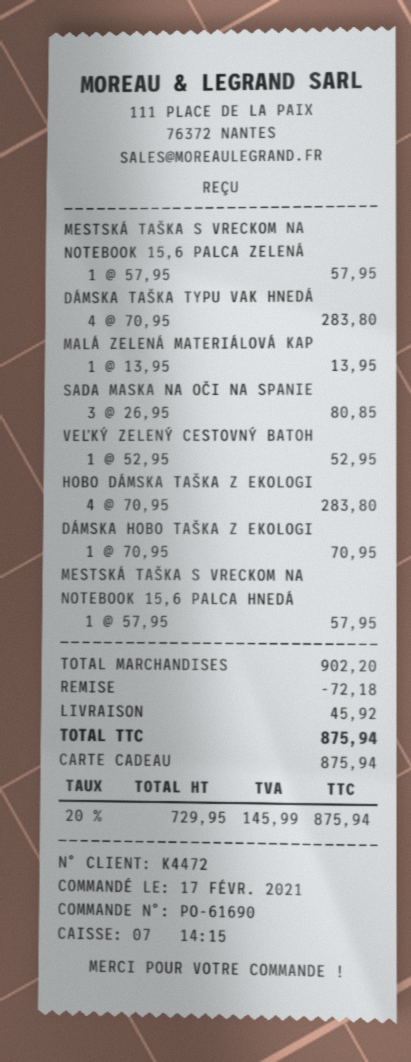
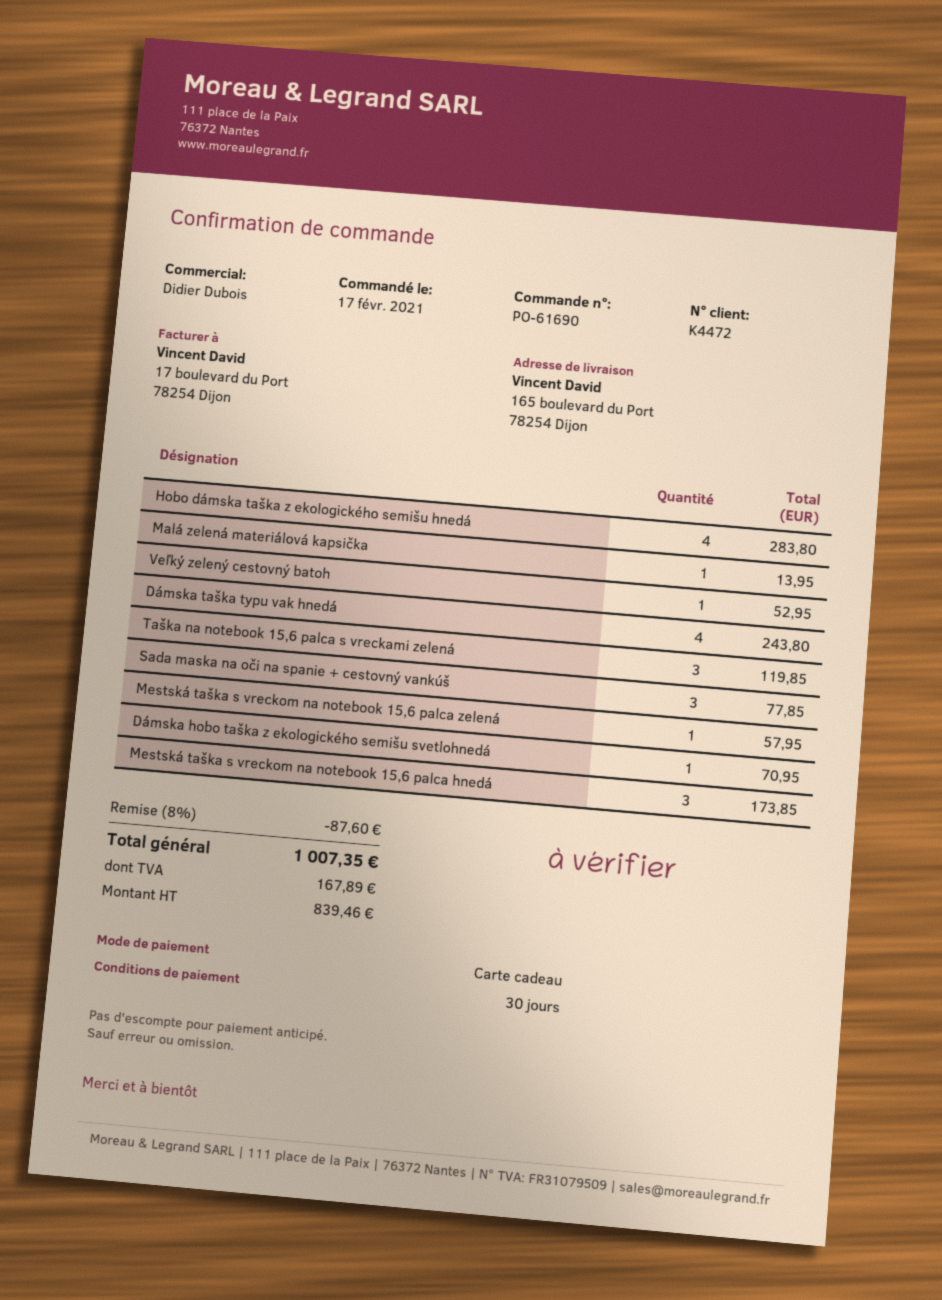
DÁMSKA TAŠKA TYPU VAK HNEDÁ: 4 for 283.80 -> 4 for 243.80
SADA MASKA NA OČI NA SPANIE: 3 for 80.85 -> 3 for 77.85
MESTSKÁ TAŠKA S VRECKOM NA NOTEBOOK 15,6 PALCA HNEDÁ: 1 for 57.95 -> 3 for 173.85
Taška na notebook 15,6 palca s vreckami zelená: none -> 3 for 119.85
discount: 72.18 -> 87.60
shipping: 45.92 -> none
net: 729.95 -> 839.46
tax: 145.99 -> 167.89
total: 875.94 -> 1007.35

